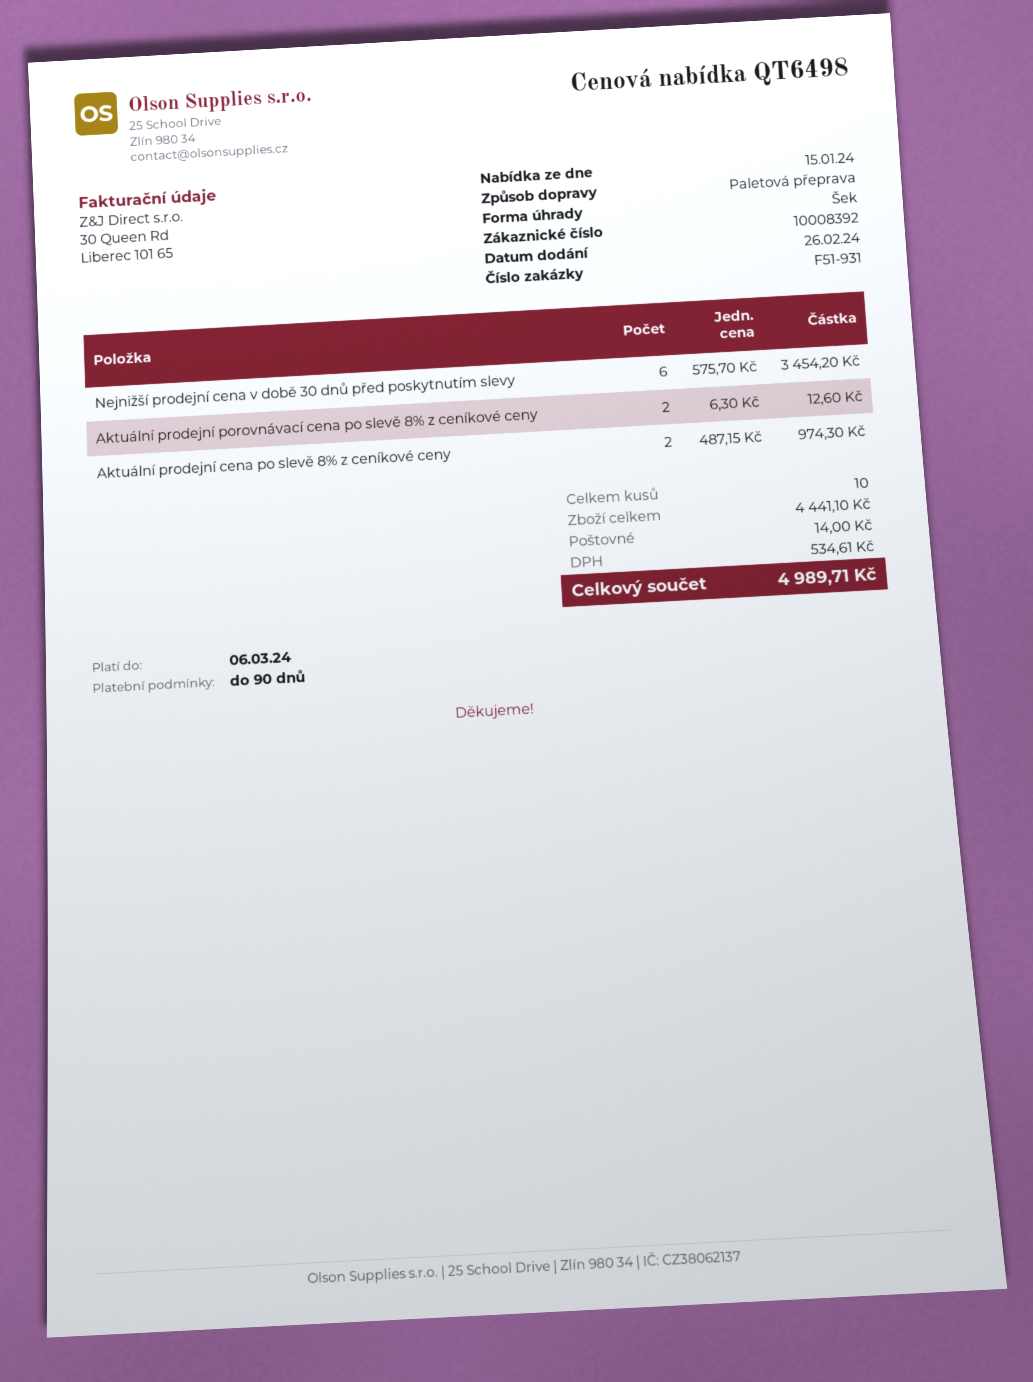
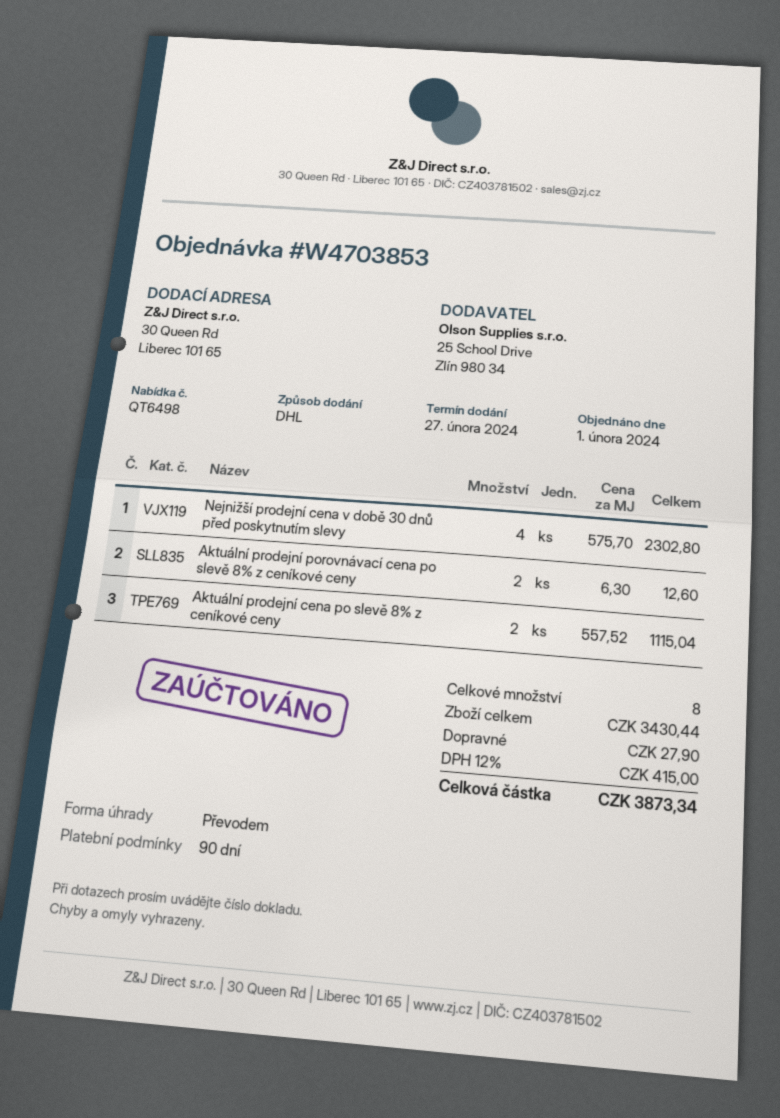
delivery date: 2024-02-26 -> 2024-02-27
payment method: cheque -> bank transfer
shipping method: pallet freight -> DHL
Nejnižší prodejní cena v době 30 dnů před poskytnutím slevy: 6 x 575.70 = 3454.20 -> 4 x 575.70 = 2302.80
Aktuální prodejní cena po slevě 8% z ceníkové ceny: 2 x 487.15 = 974.30 -> 2 x 557.52 = 1115.04
total quantity: 10 -> 8
subtotal: 4441.10 -> 3430.44
shipping: 14.00 -> 27.90
tax: 534.61 -> 415.00
total: 4989.71 -> 3873.34

